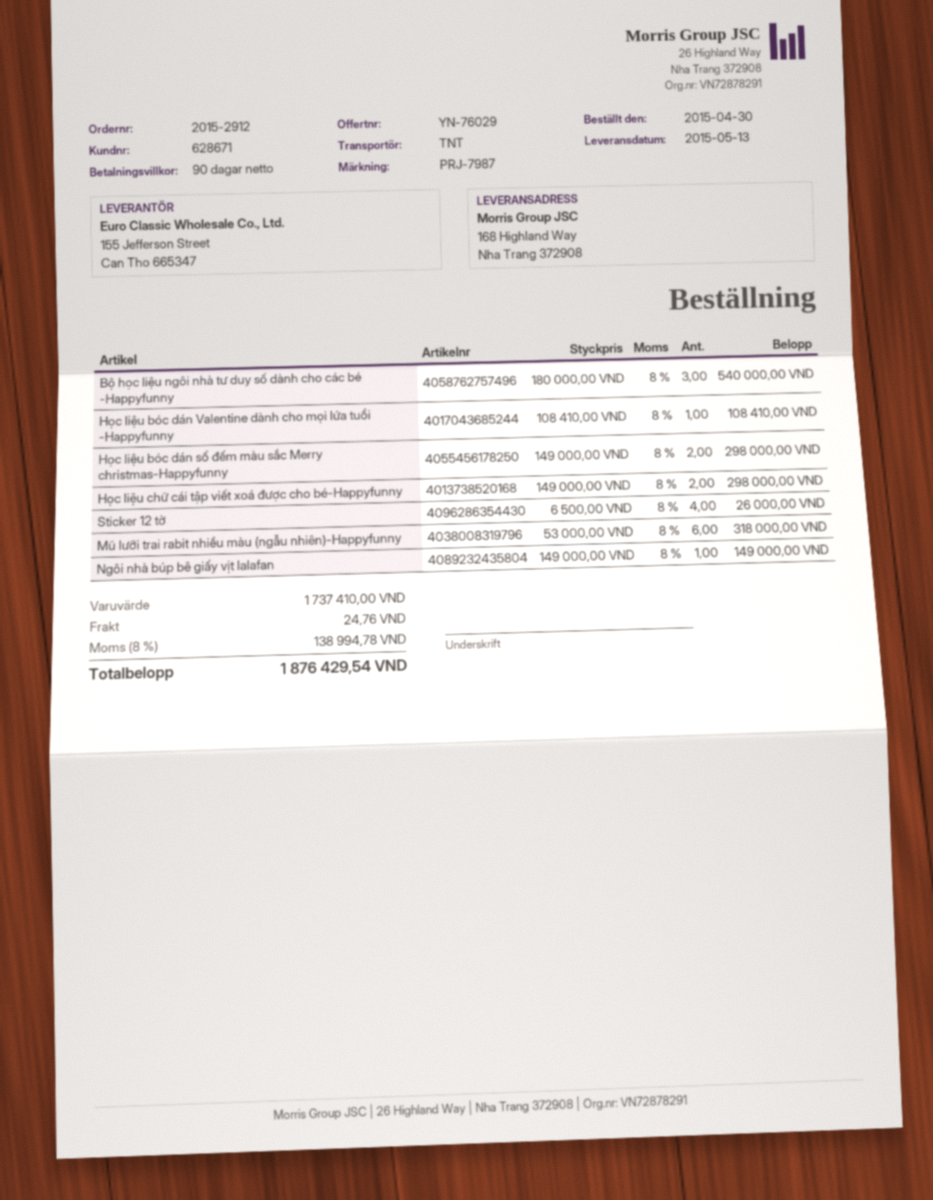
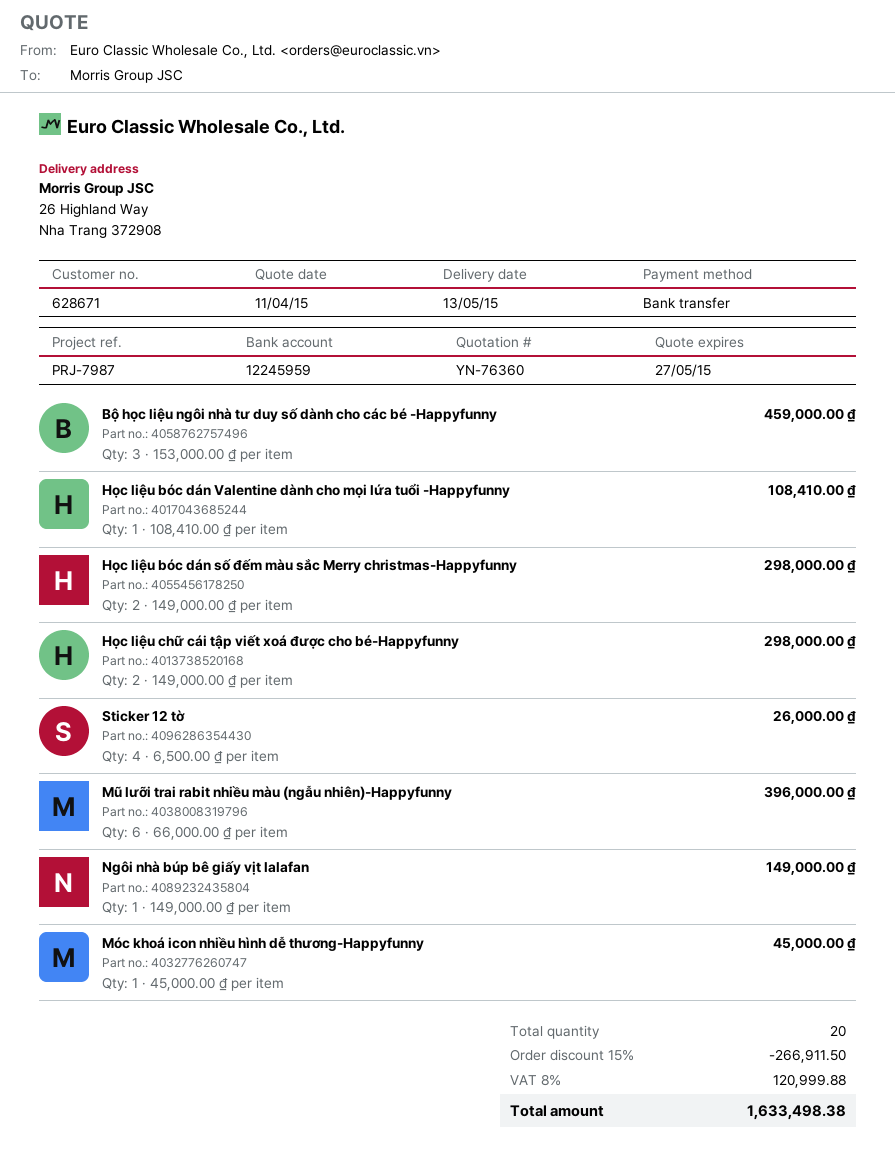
quote number: YN-76029 -> YN-76360
ship to: 168 Highland Way, Nha Trang 372908 -> 26 Highland Way, Nha Trang 372908
Bộ học liệu ngôi nhà tư duy số dành cho các bé -Happyfunny: 3 x 180000.00 = 540000.00 -> 3 x 153000.00 = 459000.00
Mũ lưỡi trai rabit nhiều màu (ngẫu nhiên)-Happyfunny: 6 x 53000.00 = 318000.00 -> 6 x 66000.00 = 396000.00
Móc khoá icon nhiều hình dễ thương-Happyfunny: none -> 1 x 45000.00 = 45000.00
discount: none -> 15% = 266911.50
shipping: 24.76 -> none
tax: 8% = 138994.78 -> 8% = 120999.88
total: 1876429.54 -> 1633498.38

